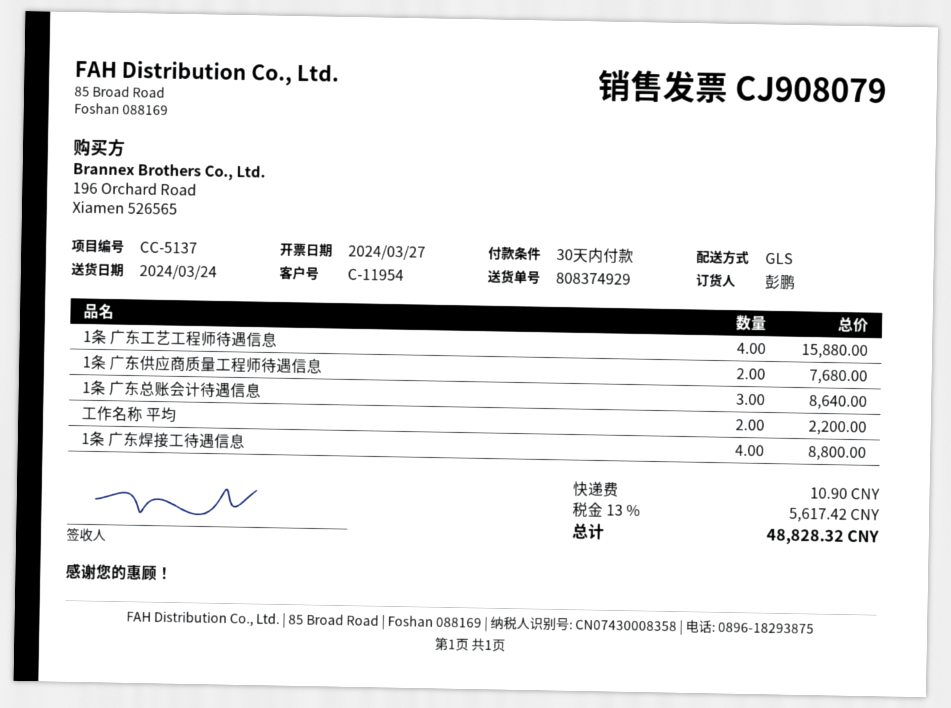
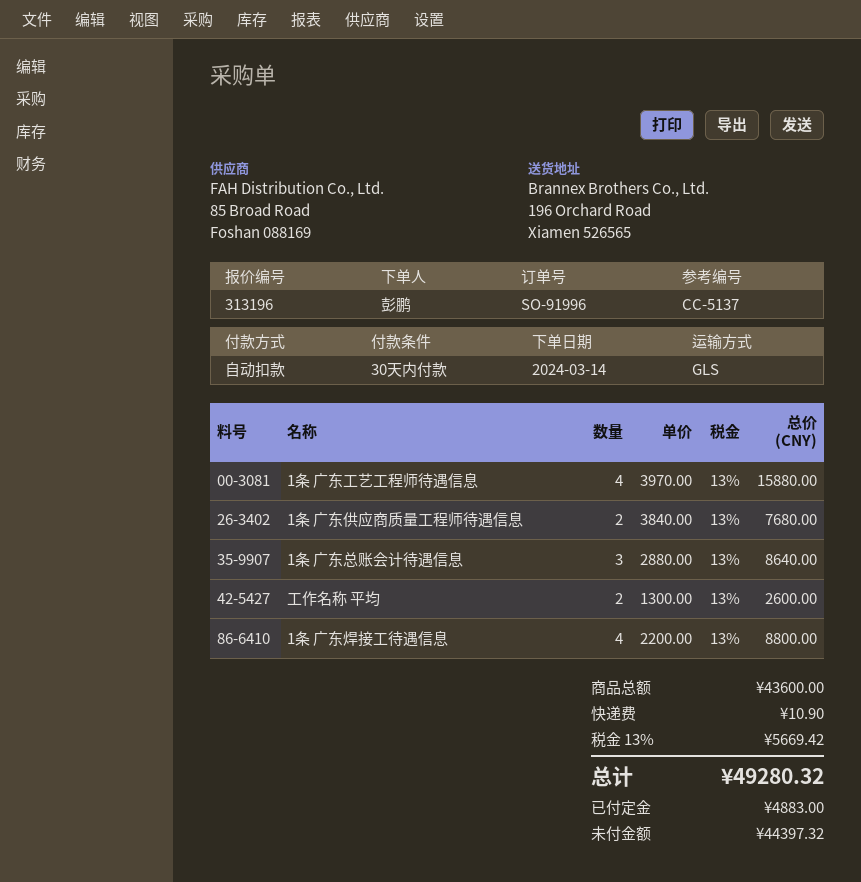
工作名称 平均: 2 for 2200.00 -> 2 for 2600.00
tax: 13% = 5617.42 -> 13% = 5669.42
total: 48828.32 -> 49280.32

